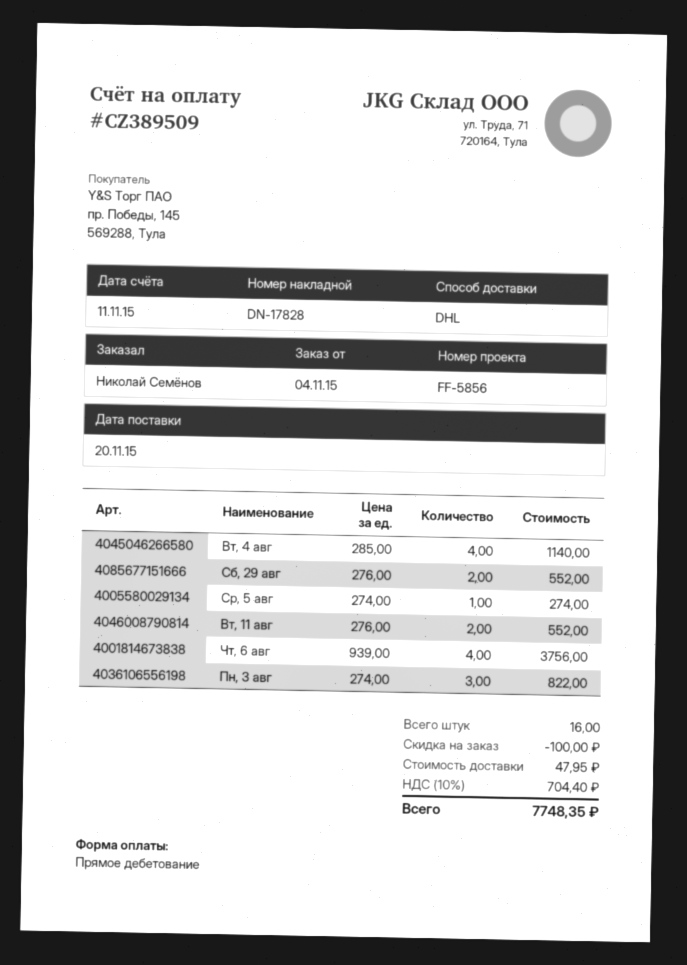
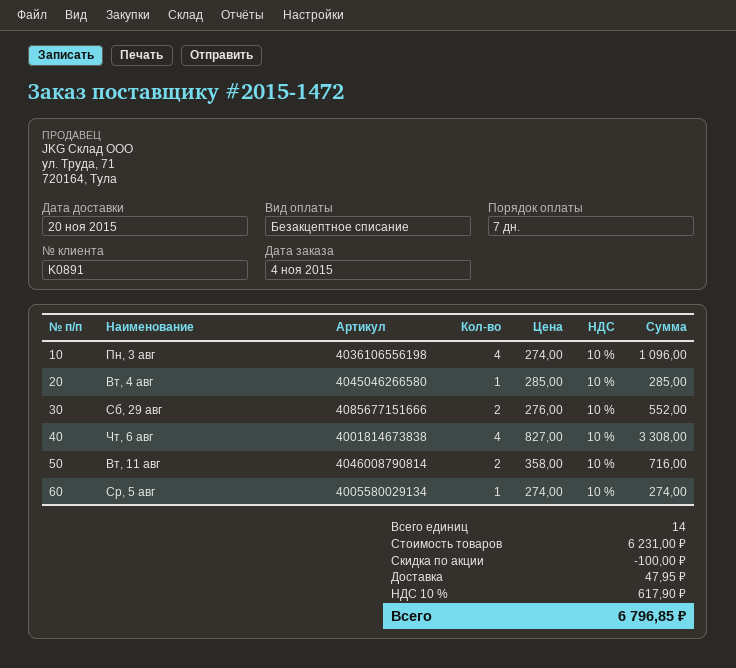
Вт, 4 авг: 4 x 285.00 = 1140.00 -> 1 x 285.00 = 285.00
Вт, 11 авг: 2 x 276.00 = 552.00 -> 2 x 358.00 = 716.00
Чт, 6 авг: 4 x 939.00 = 3756.00 -> 4 x 827.00 = 3308.00
Пн, 3 авг: 3 x 274.00 = 822.00 -> 4 x 274.00 = 1096.00
total quantity: 16 -> 14
tax: 10% = 704.40 -> 10% = 617.90
total: 7748.35 -> 6796.85

